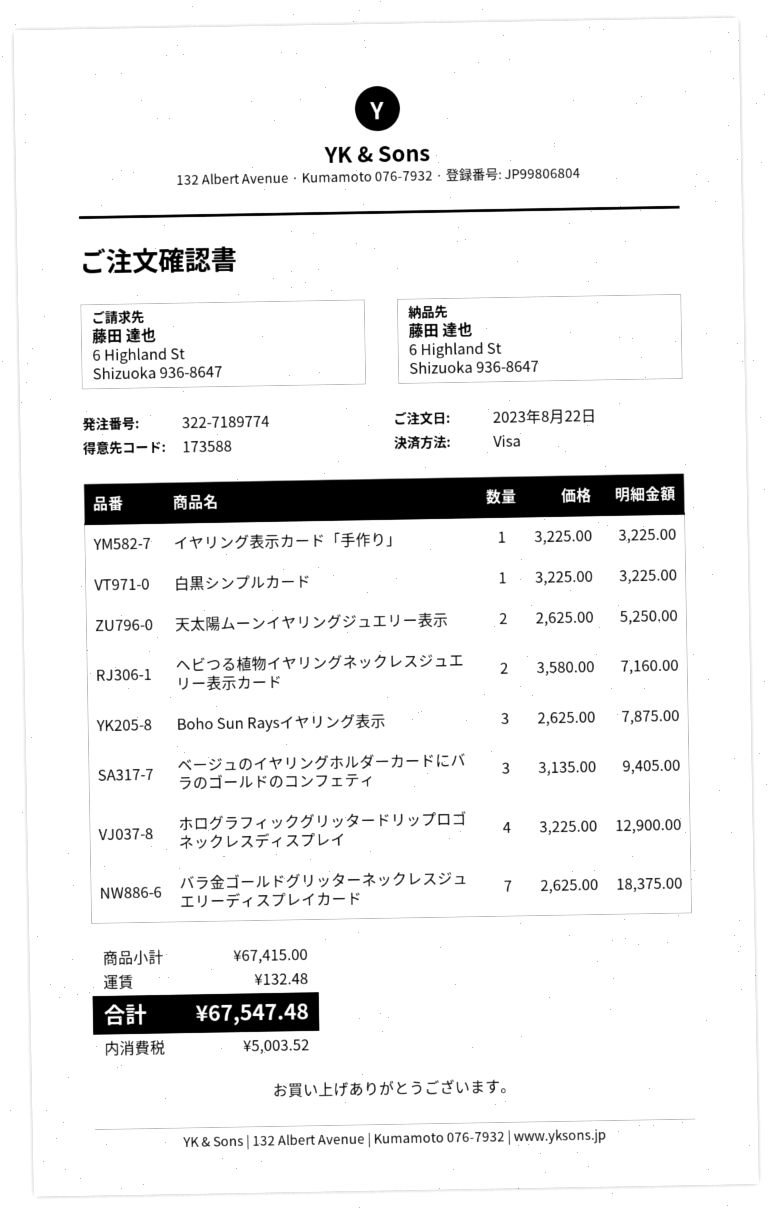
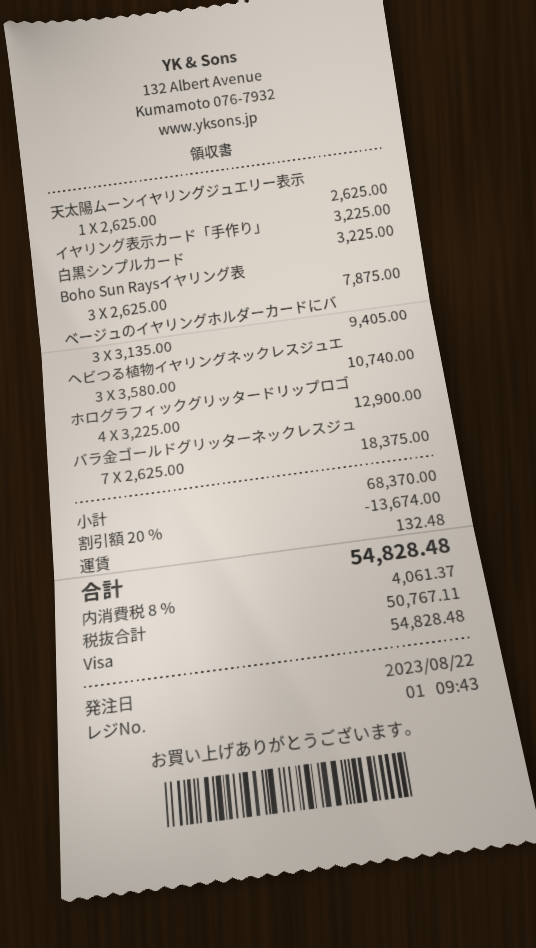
天太陽ムーンイヤリングジュエリー表示: 2 x 2625.00 = 5250.00 -> 1 x 2625.00 = 2625.00
ヘビつる植物イヤリングネックレスジュエリー表示カード: 2 x 3580.00 = 7160.00 -> 3 x 3580.00 = 10740.00
subtotal: 67415.00 -> 68370.00
discount: none -> 20% = 13674.00
tax: 5003.52 -> 4061.37
total: 67547.48 -> 54828.48

